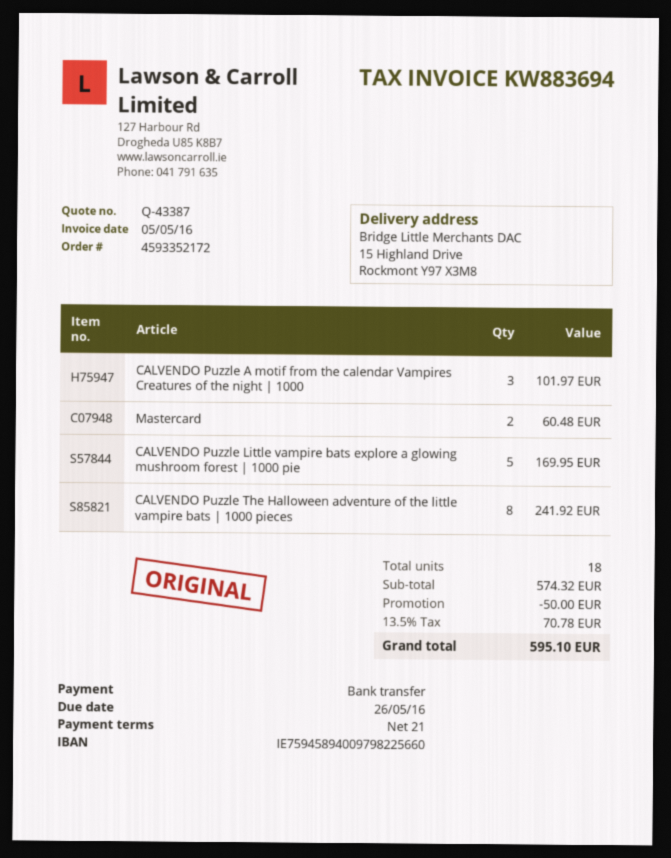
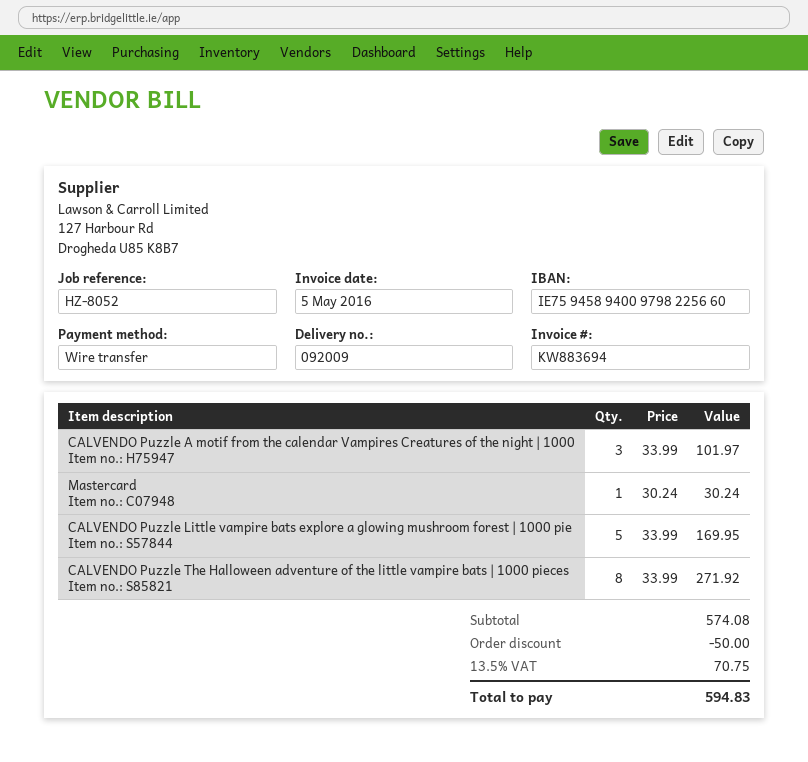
Mastercard: 2 for 60.48 -> 1 for 30.24
CALVENDO Puzzle The Halloween adventure of the little vampire bats | 1000 pieces: 8 for 241.92 -> 8 for 271.92
subtotal: 574.32 -> 574.08
tax: 13.5% = 70.78 -> 13.5% = 70.75
total: 595.10 -> 594.83

